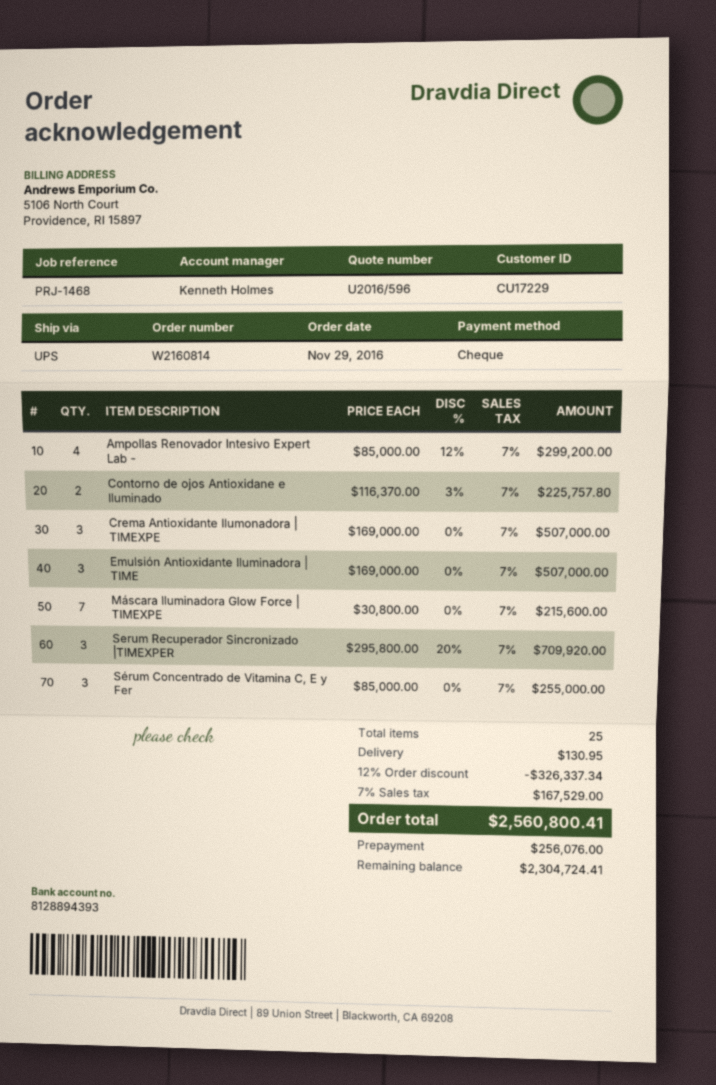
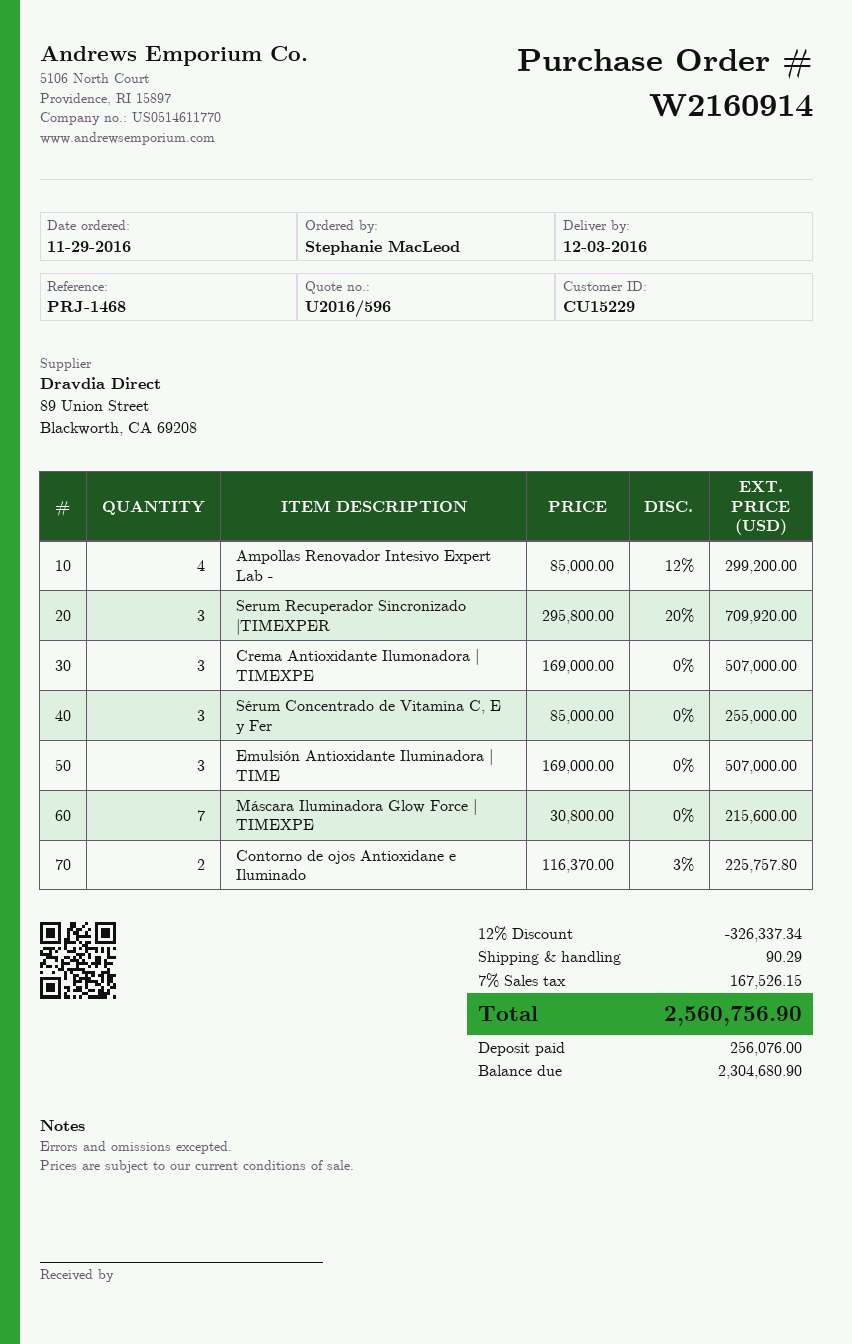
order number: W2160814 -> W2160914
customer number: CU17229 -> CU15229
shipping: 130.95 -> 90.29
tax: 7% = 167529.00 -> 7% = 167526.15
total: 2560800.41 -> 2560756.90
balance: 2304724.41 -> 2304680.90

